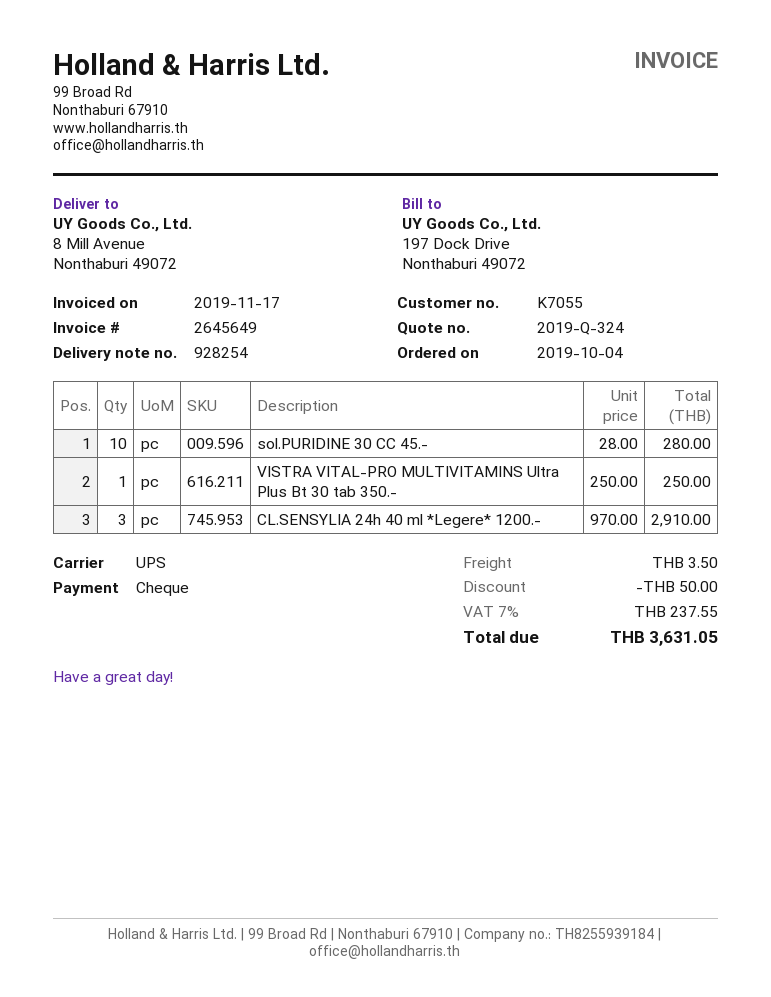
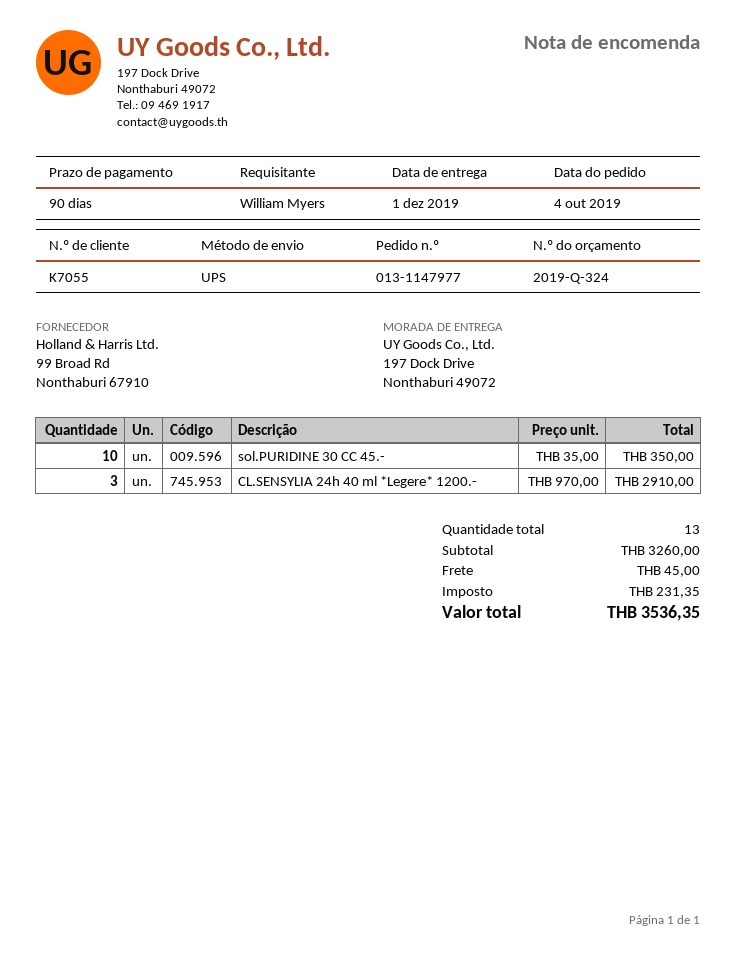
ship to: 8 Mill Avenue, Nonthaburi 49072 -> 197 Dock Drive, Nonthaburi 49072
sol.PURIDINE 30 CC 45.-: 10 x 28.00 = 280.00 -> 10 x 35.00 = 350.00
VISTRA VITAL-PRO MULTIVITAMINS Ultra Plus Bt 30 tab 350.-: 1 x 250.00 = 250.00 -> none
discount: 50.00 -> none
shipping: 3.50 -> 45.00
tax: 237.55 -> 231.35
total: 3631.05 -> 3536.35

